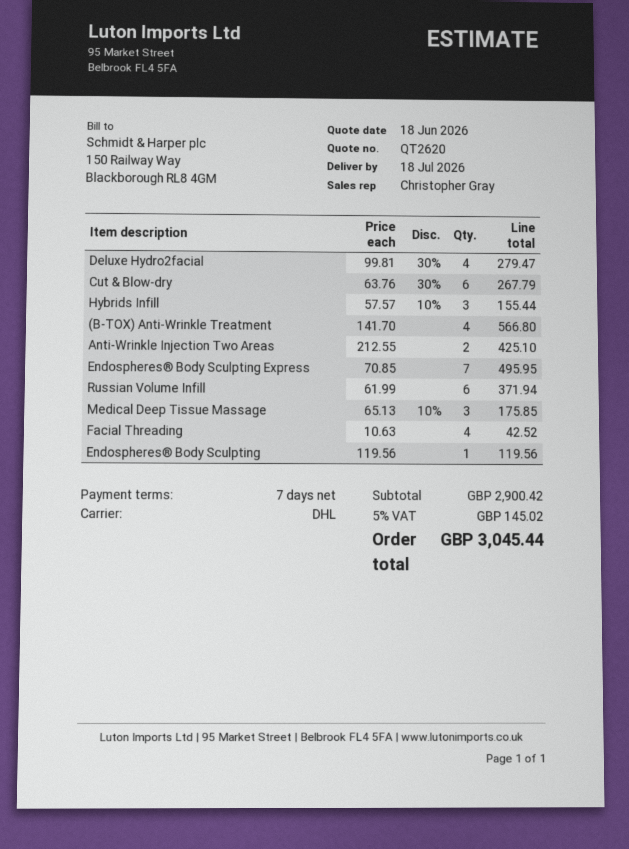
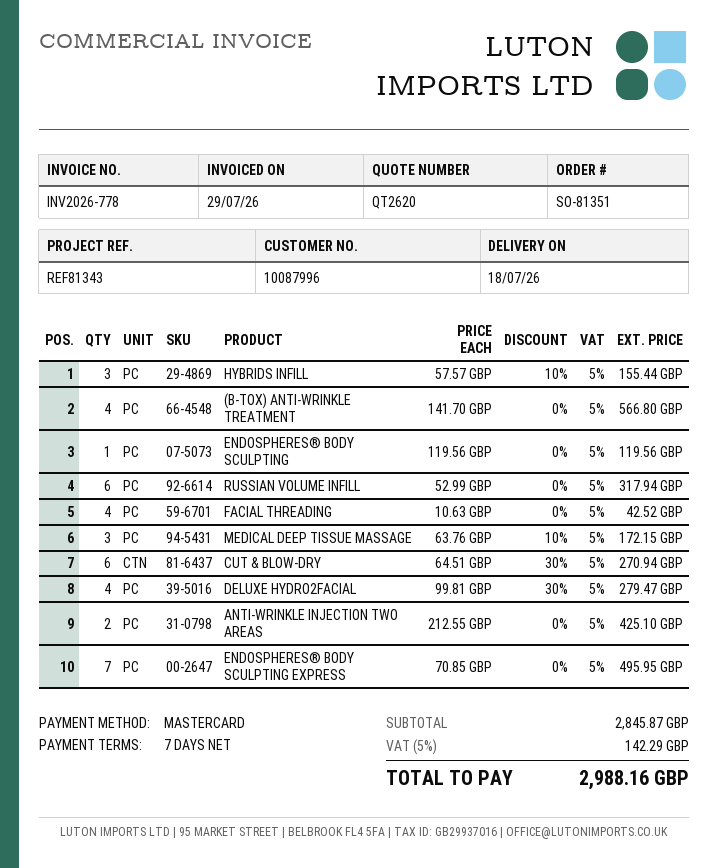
Cut & Blow-dry: 6 x 63.76 - 30% = 267.79 -> 6 x 64.51 - 30% = 270.94
Russian Volume Infill: 6 x 61.99 = 371.94 -> 6 x 52.99 = 317.94
Medical Deep Tissue Massage: 3 x 65.13 - 10% = 175.85 -> 3 x 63.76 - 10% = 172.15
subtotal: 2900.42 -> 2845.87
tax: 5% = 145.02 -> 5% = 142.29
total: 3045.44 -> 2988.16

